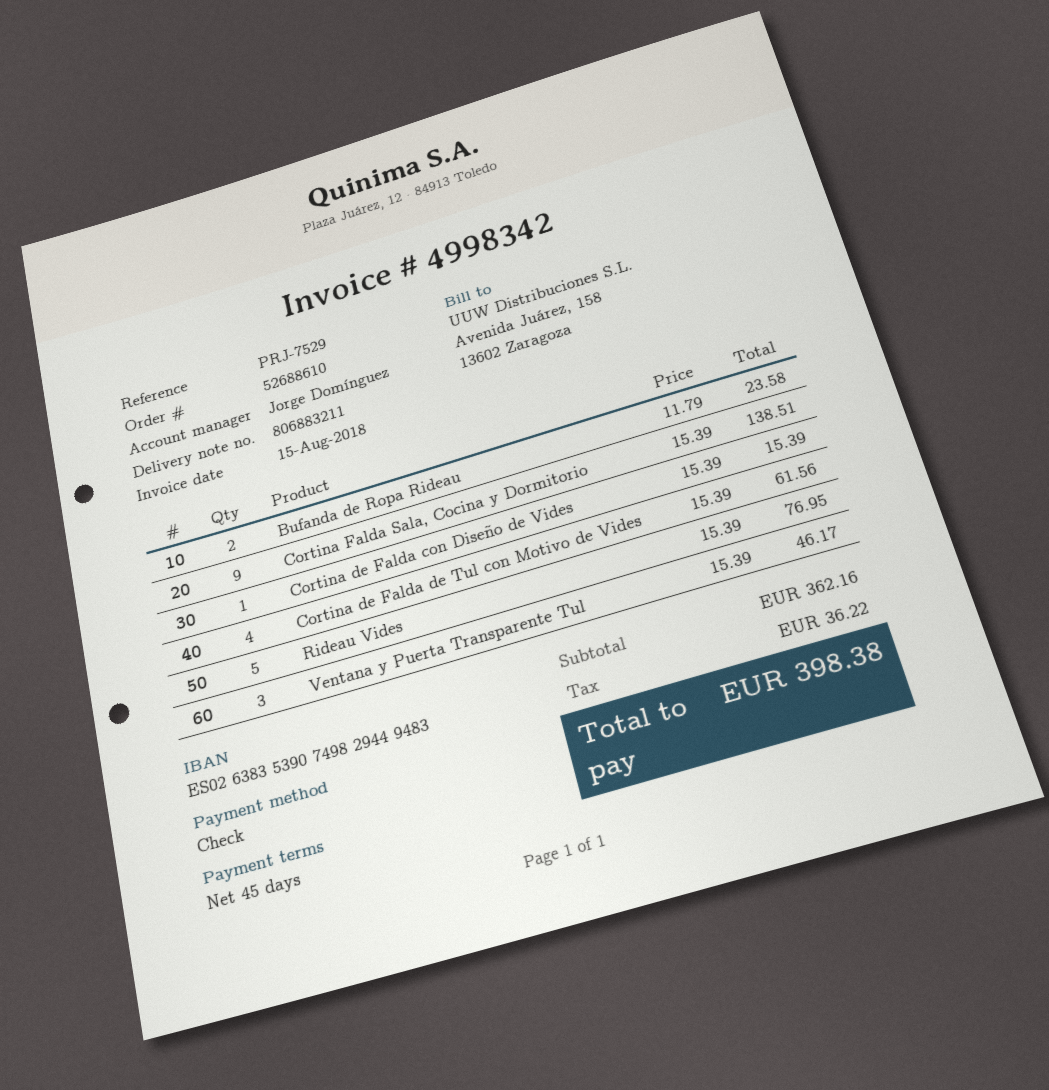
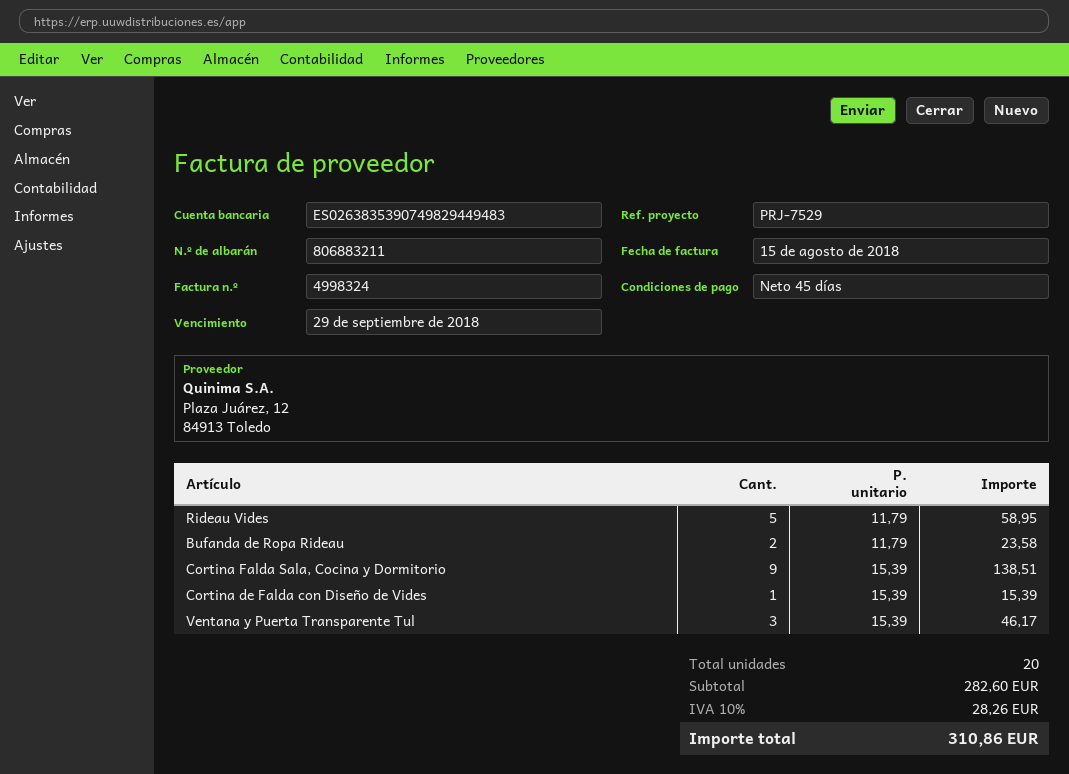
invoice number: 4998342 -> 4998324
Cortina de Falda de Tul con Motivo de Vides: 4 x 15.39 = 61.56 -> none
Rideau Vides: 5 x 15.39 = 76.95 -> 5 x 11.79 = 58.95
subtotal: 362.16 -> 282.60
tax: 36.22 -> 28.26
total: 398.38 -> 310.86

